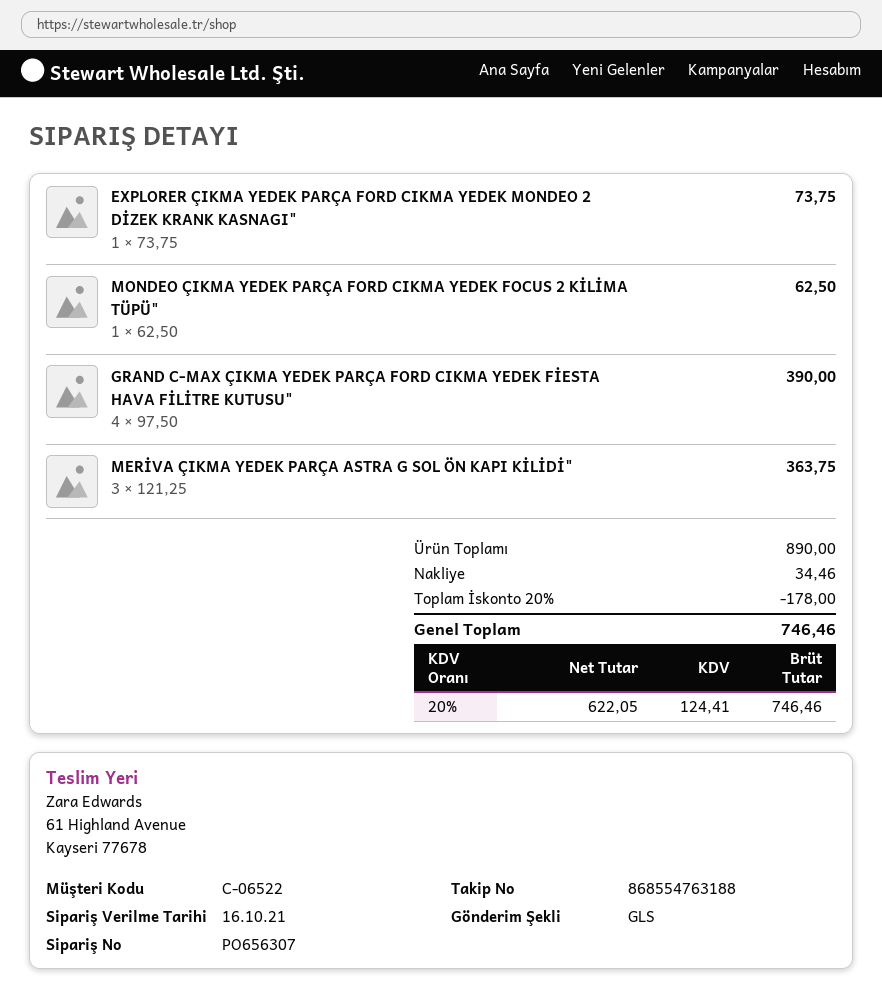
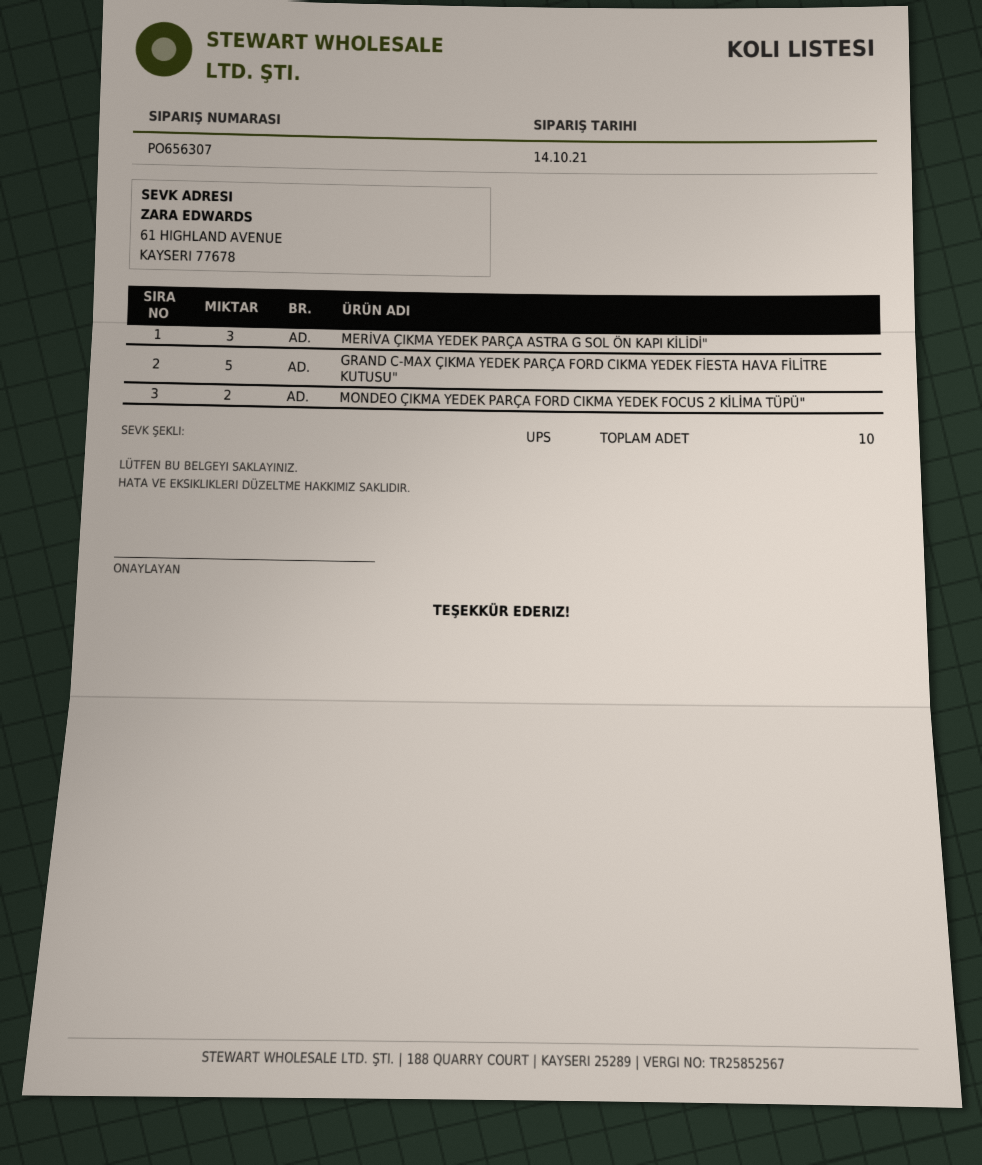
order date: 2021-10-16 -> 2021-10-14
shipping method: GLS -> UPS
EXPLORER ÇIKMA YEDEK PARÇA FORD CIKMA YEDEK MONDEO 2 DİZEK KRANK KASNAGI": 1 -> none
MONDEO ÇIKMA YEDEK PARÇA FORD CIKMA YEDEK FOCUS 2 KİLİMA TÜPÜ": 1 -> 2
GRAND C-MAX ÇIKMA YEDEK PARÇA FORD CIKMA YEDEK FİESTA HAVA FİLİTRE KUTUSU": 4 -> 5

